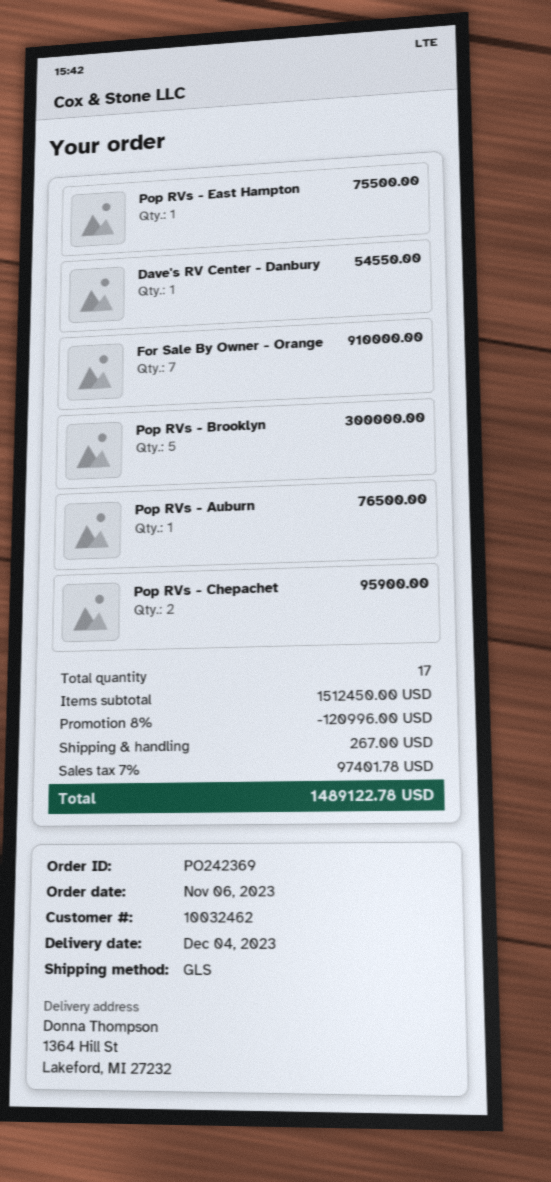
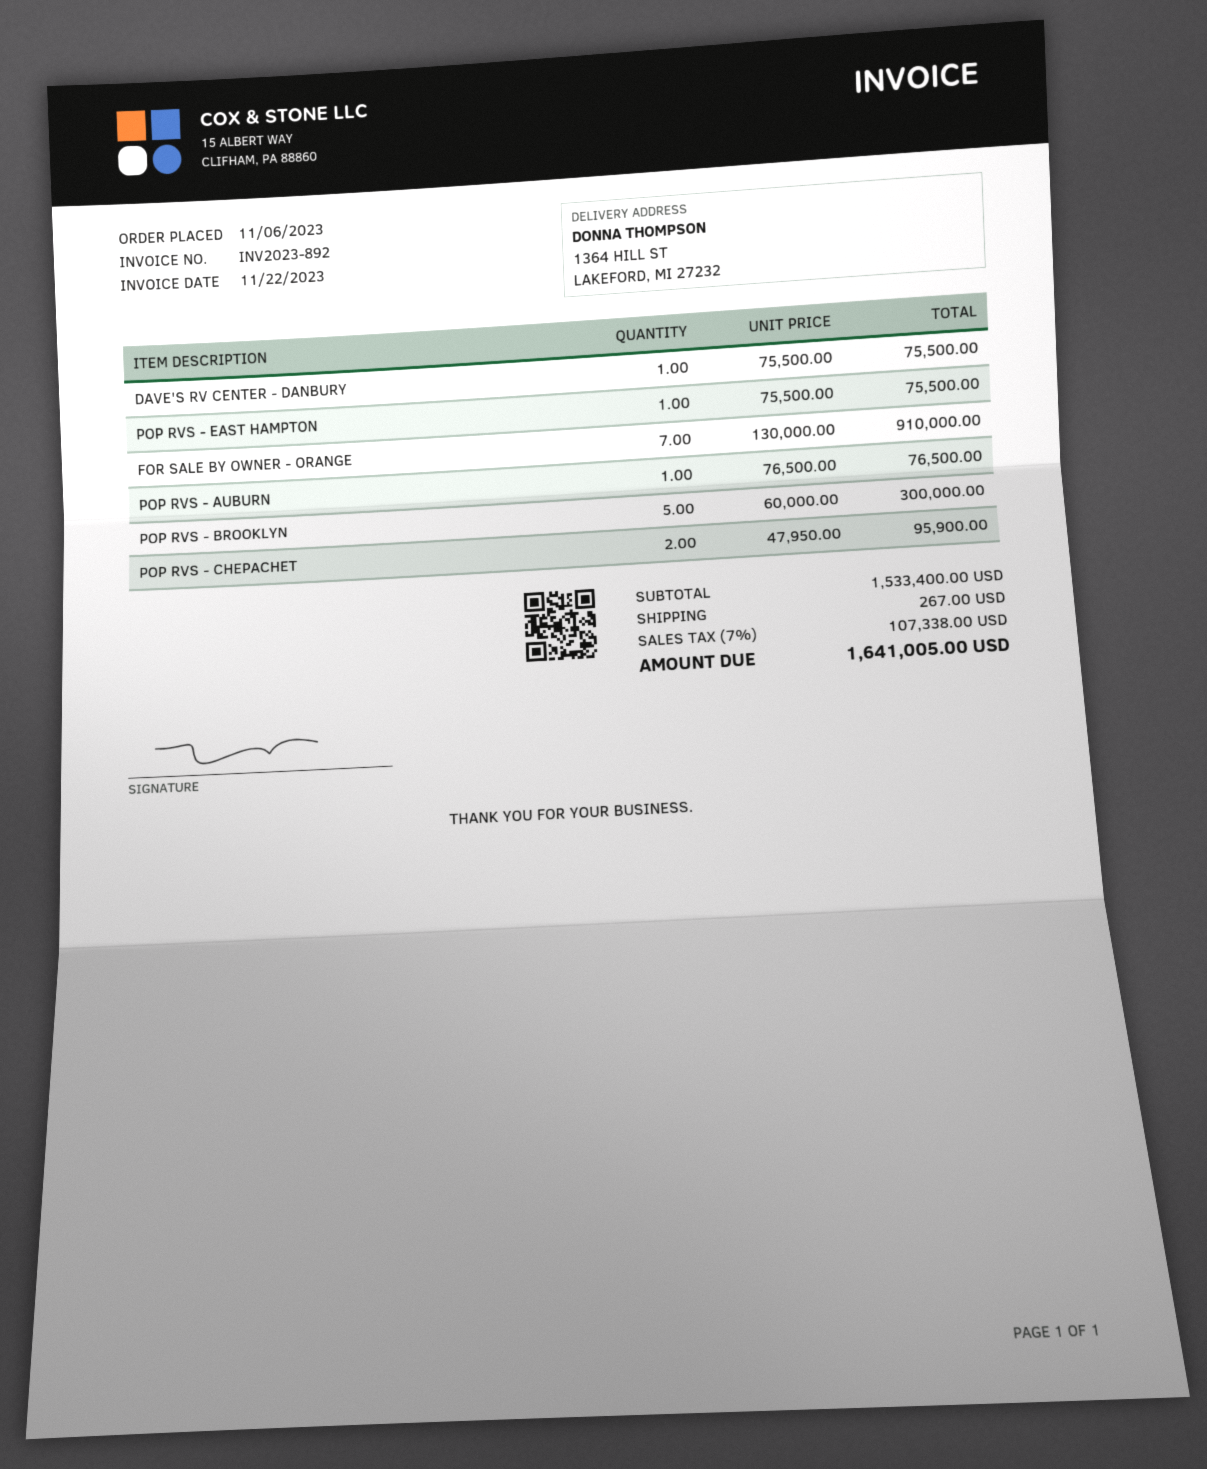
Dave's RV Center - Danbury: 1 for 54550.00 -> 1 for 75500.00
subtotal: 1512450.00 -> 1533400.00
discount: 8% = 120996.00 -> none
tax: 7% = 97401.78 -> 7% = 107338.00
total: 1489122.78 -> 1641005.00

